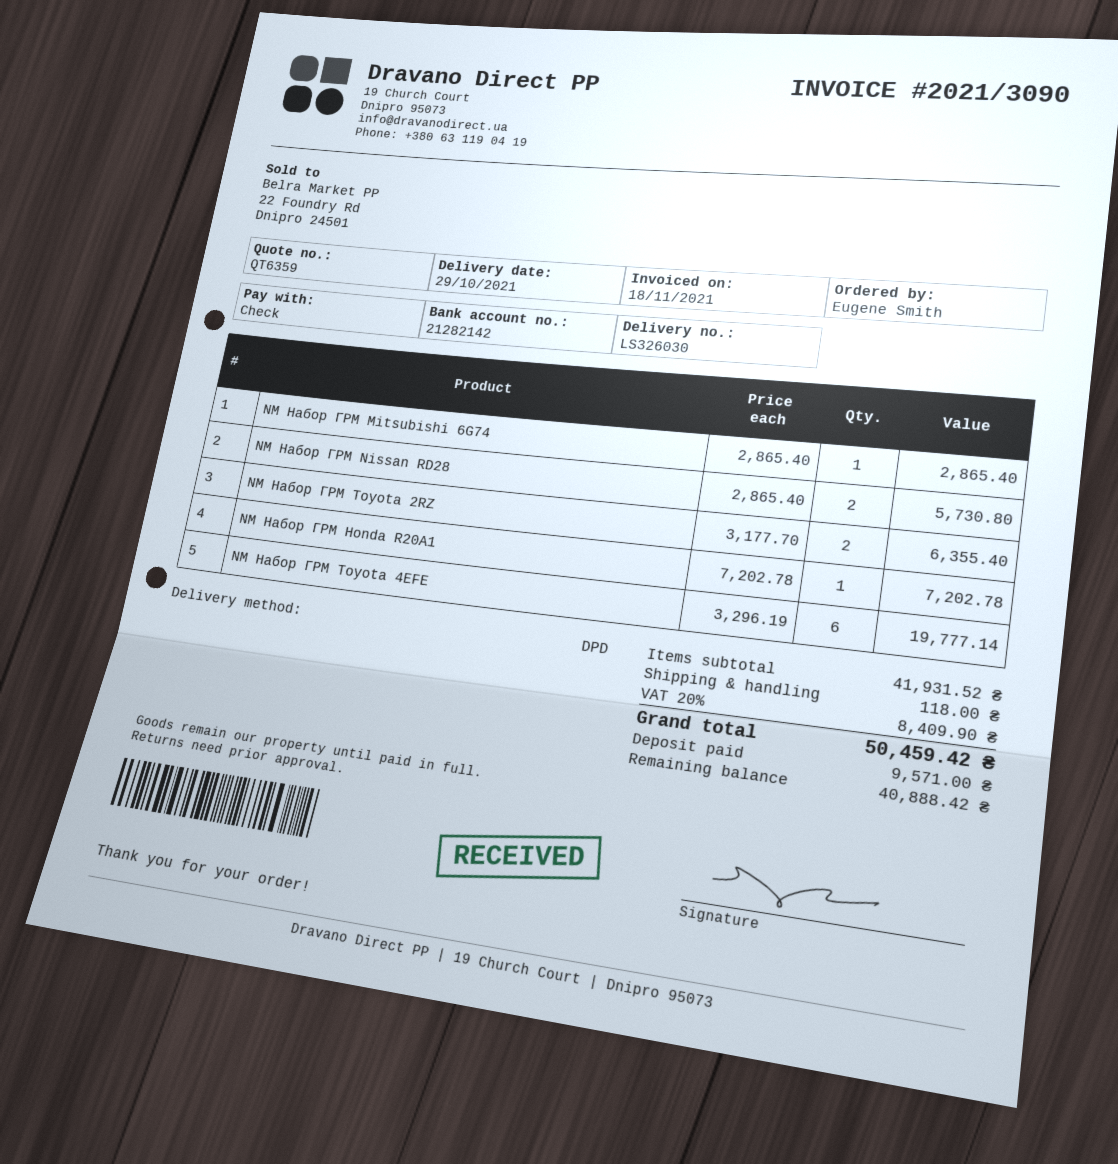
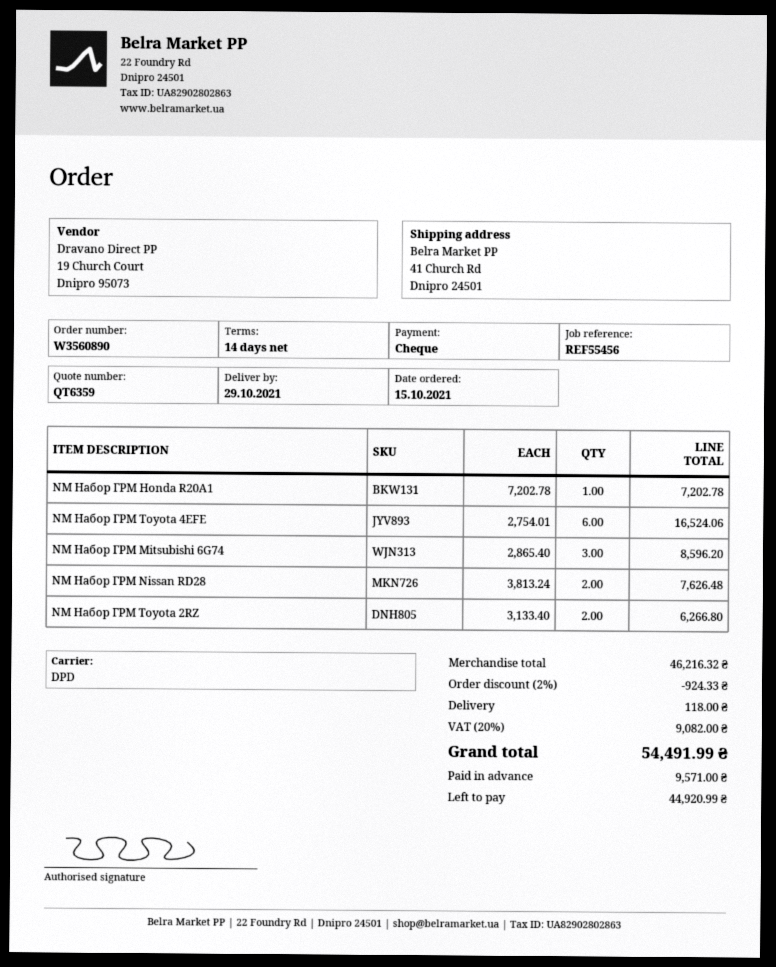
NM Набор ГРМ Mitsubishi 6G74: 1 x 2865.40 = 2865.40 -> 3 x 2865.40 = 8596.20
NM Набор ГРМ Nissan RD28: 2 x 2865.40 = 5730.80 -> 2 x 3813.24 = 7626.48
NM Набор ГРМ Toyota 2RZ: 2 x 3177.70 = 6355.40 -> 2 x 3133.40 = 6266.80
NM Набор ГРМ Toyota 4EFE: 6 x 3296.19 = 19777.14 -> 6 x 2754.01 = 16524.06
subtotal: 41931.52 -> 46216.32
discount: none -> 2% = 924.33
tax: 20% = 8409.90 -> 20% = 9082.00
total: 50459.42 -> 54491.99
balance: 40888.42 -> 44920.99

